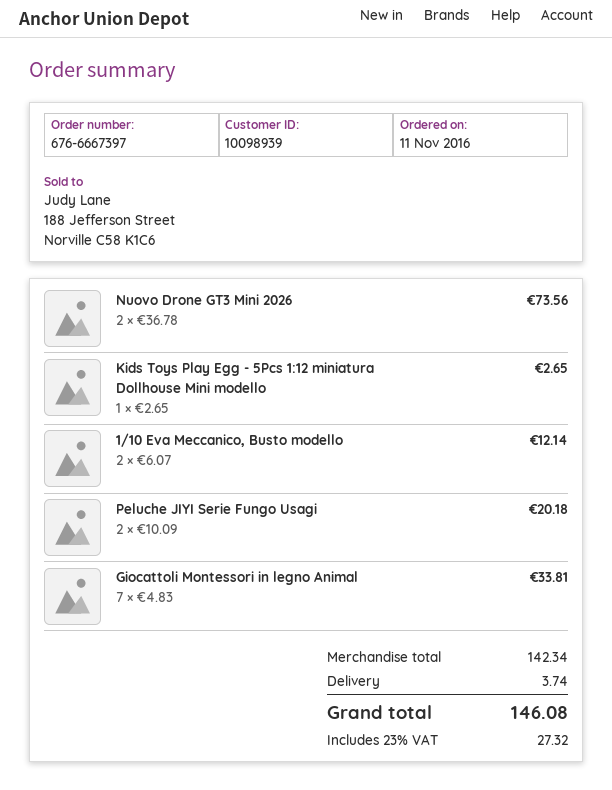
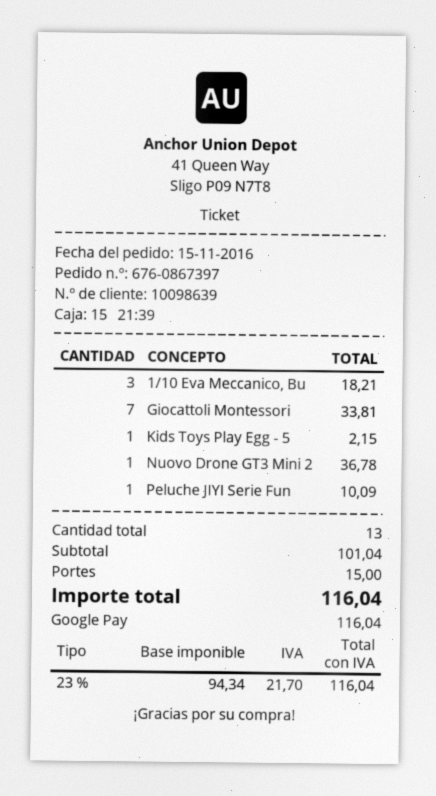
order number: 676-6667397 -> 676-0867397
order date: 2016-11-11 -> 2016-11-15
customer number: 10098939 -> 10098639
Nuovo Drone GT3 Mini 2026: 2 for 73.56 -> 1 for 36.78
Kids Toys Play Egg - 5Pcs 1:12 miniatura Dollhouse Mini modello: 1 for 2.65 -> 1 for 2.15
1/10 Eva Meccanico, Busto modello: 2 for 12.14 -> 3 for 18.21
Peluche JIYI Serie Fungo Usagi: 2 for 20.18 -> 1 for 10.09
subtotal: 142.34 -> 101.04
shipping: 3.74 -> 15.00
tax: 23% = 27.32 -> 23% = 21.70
total: 146.08 -> 116.04

